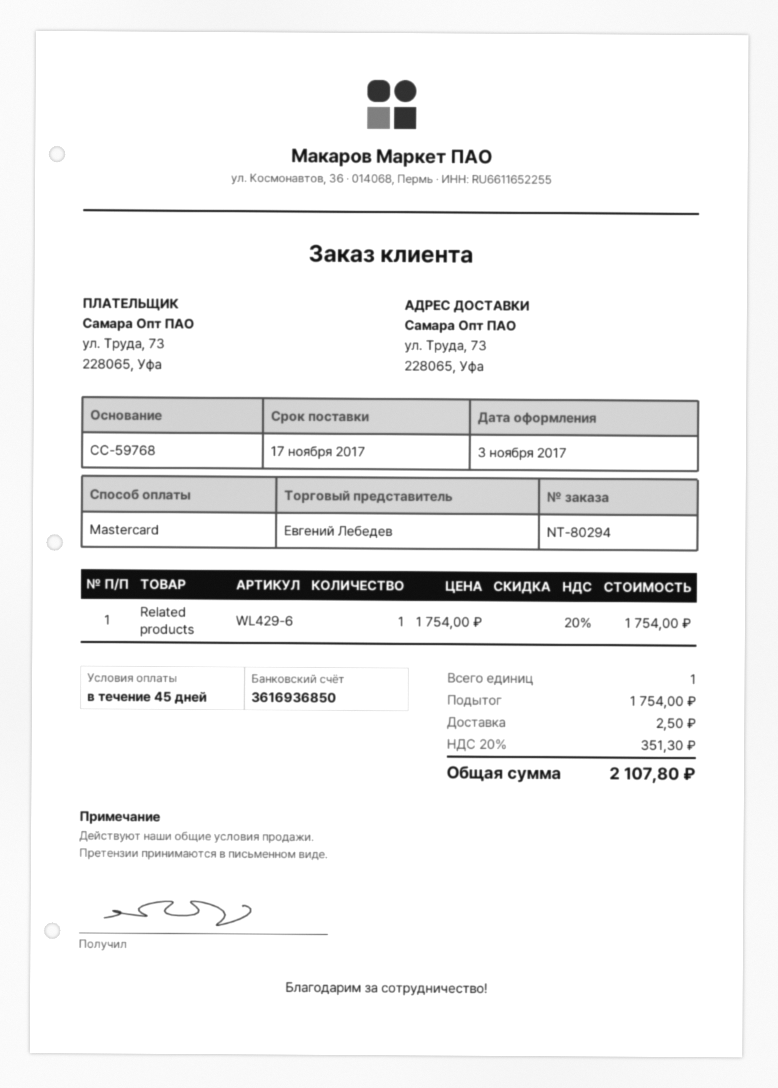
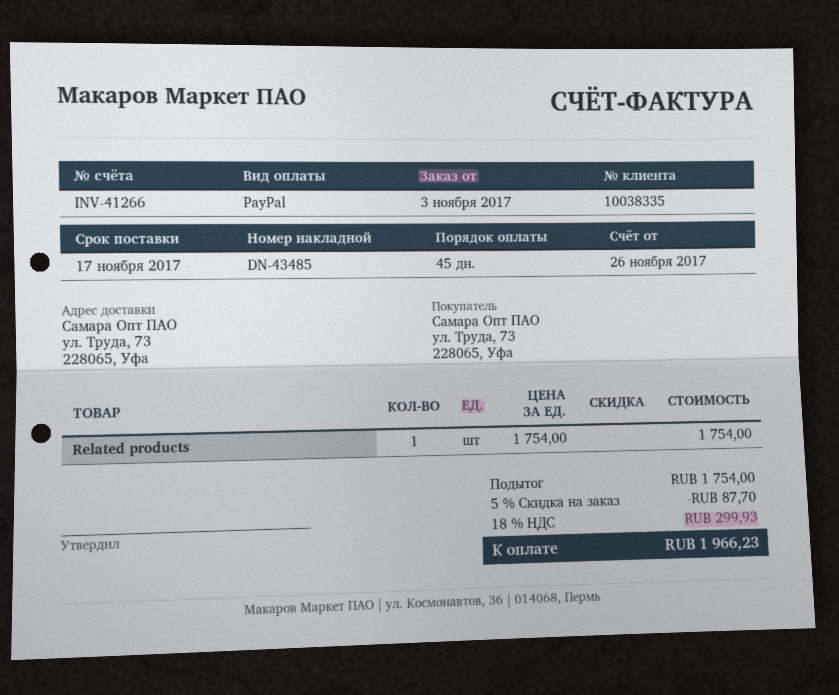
payment method: Mastercard -> PayPal
discount: none -> 5% = 87.70
shipping: 2.50 -> none
tax: 20% = 351.30 -> 18% = 299.93
total: 2107.80 -> 1966.23

